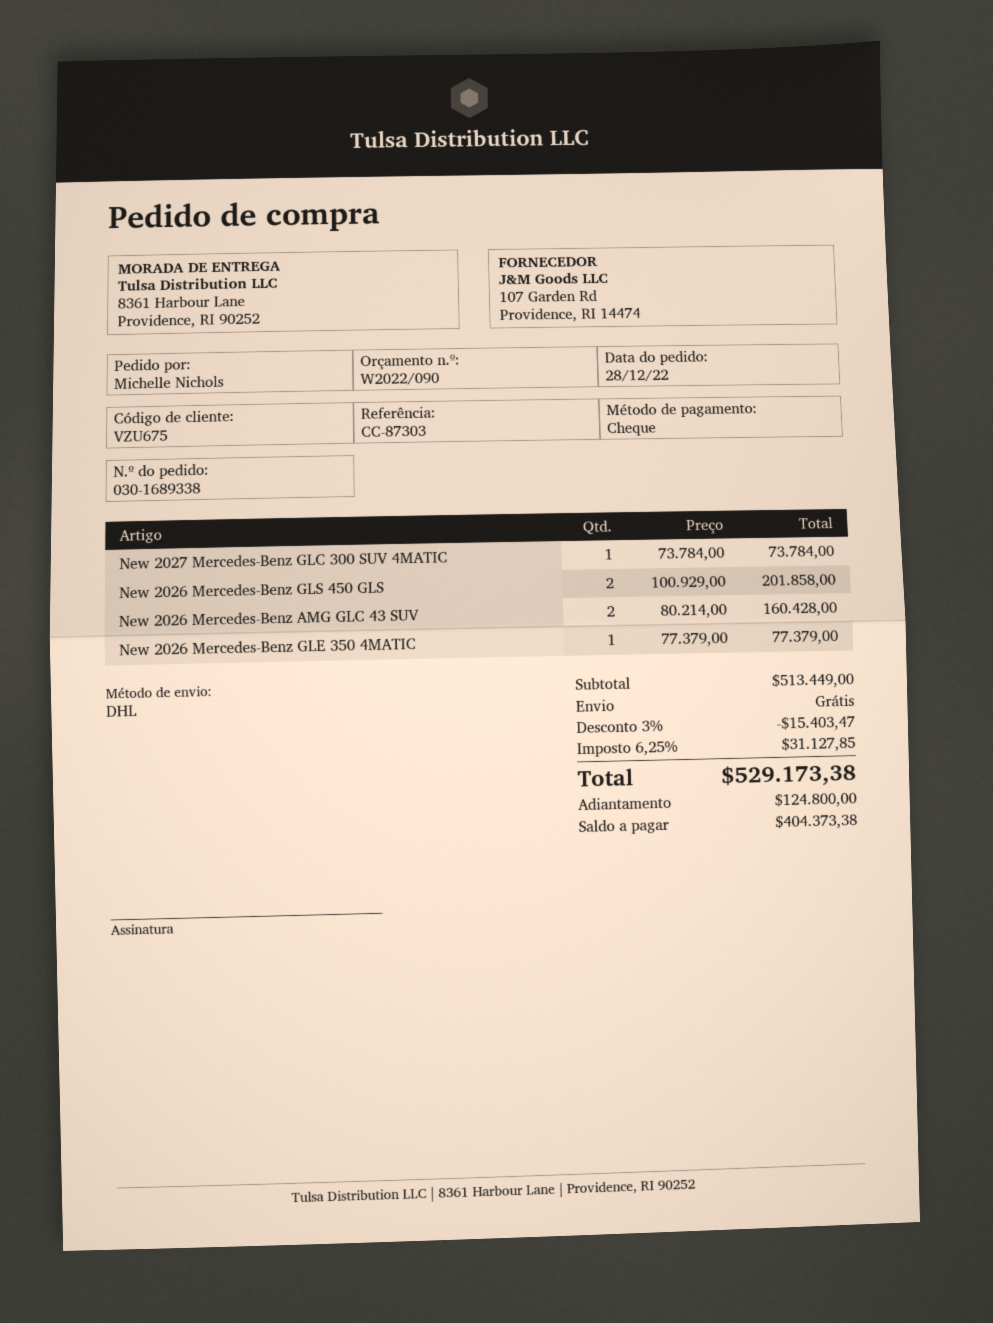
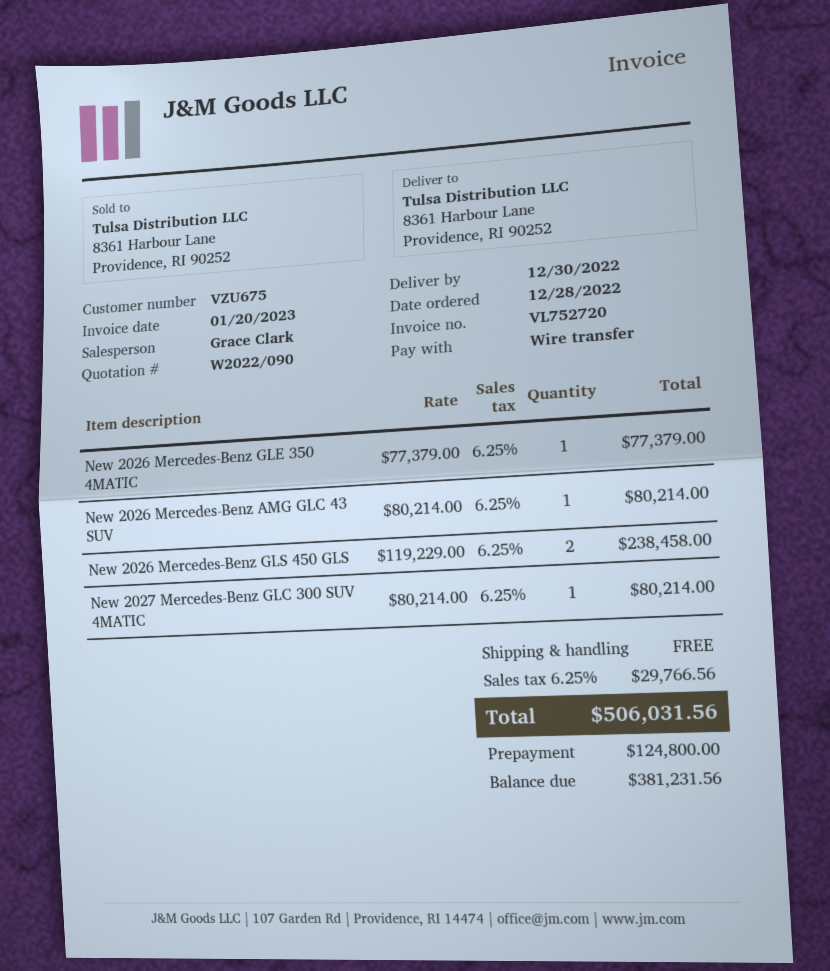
payment method: cheque -> bank transfer
New 2027 Mercedes-Benz GLC 300 SUV 4MATIC: 1 x 73784.00 = 73784.00 -> 1 x 80214.00 = 80214.00
New 2026 Mercedes-Benz GLS 450 GLS: 2 x 100929.00 = 201858.00 -> 2 x 119229.00 = 238458.00
New 2026 Mercedes-Benz AMG GLC 43 SUV: 2 x 80214.00 = 160428.00 -> 1 x 80214.00 = 80214.00
discount: 3% = 15403.47 -> none
tax: 6.25% = 31127.85 -> 6.25% = 29766.56
total: 529173.38 -> 506031.56
balance: 404373.38 -> 381231.56

